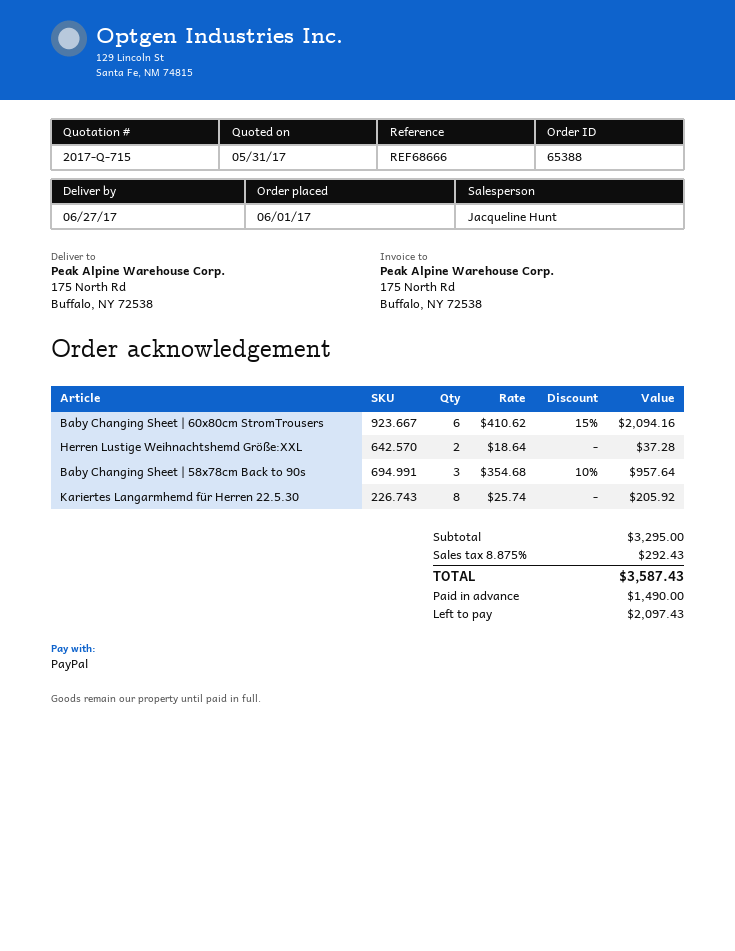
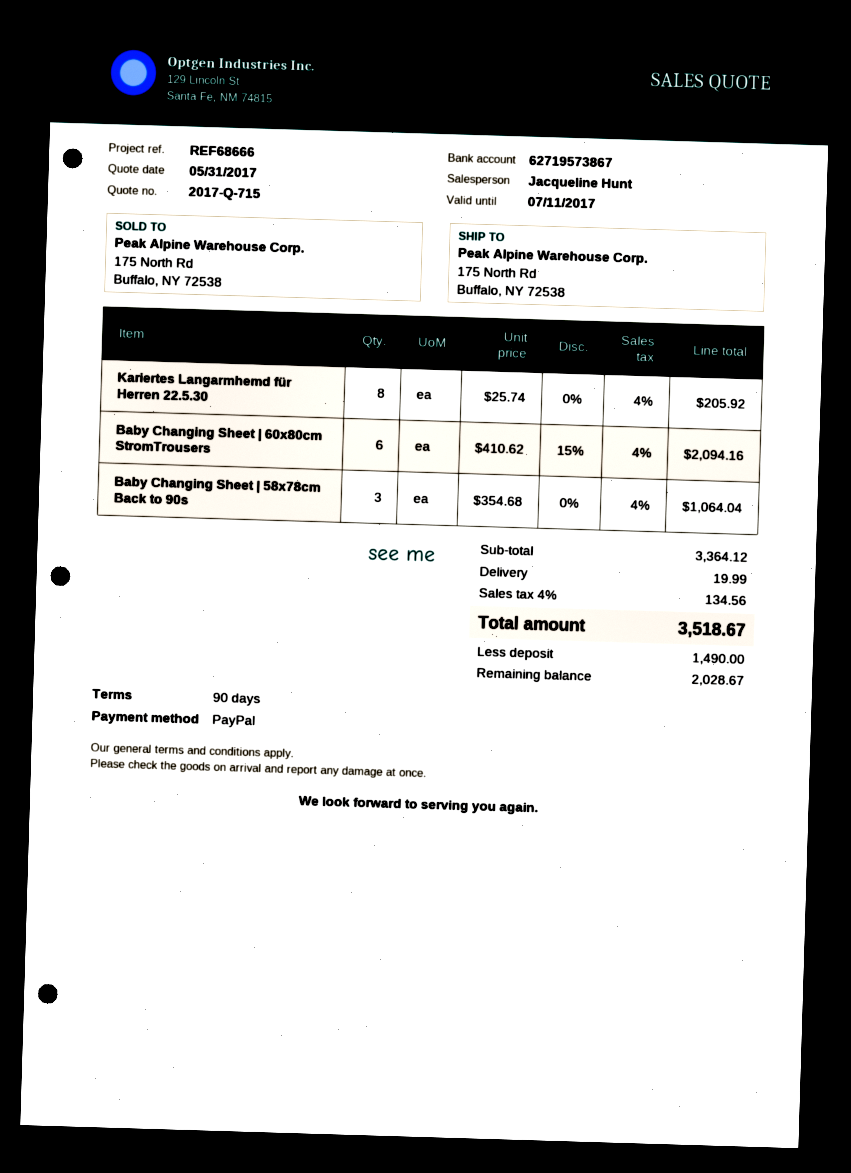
Herren Lustige Weihnachtshemd Größe:XXL: 2 x 18.64 = 37.28 -> none
Baby Changing Sheet | 58x78cm Back to 90s: 3 x 354.68 - 10% = 957.64 -> 3 x 354.68 = 1064.04
subtotal: 3295.00 -> 3364.12
shipping: none -> 19.99
tax: 8.875% = 292.43 -> 4% = 134.56
total: 3587.43 -> 3518.67
balance: 2097.43 -> 2028.67

